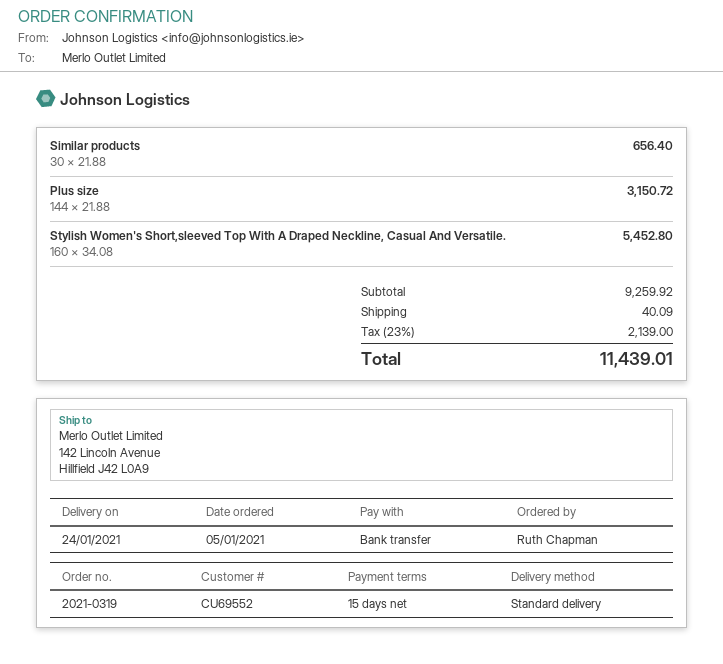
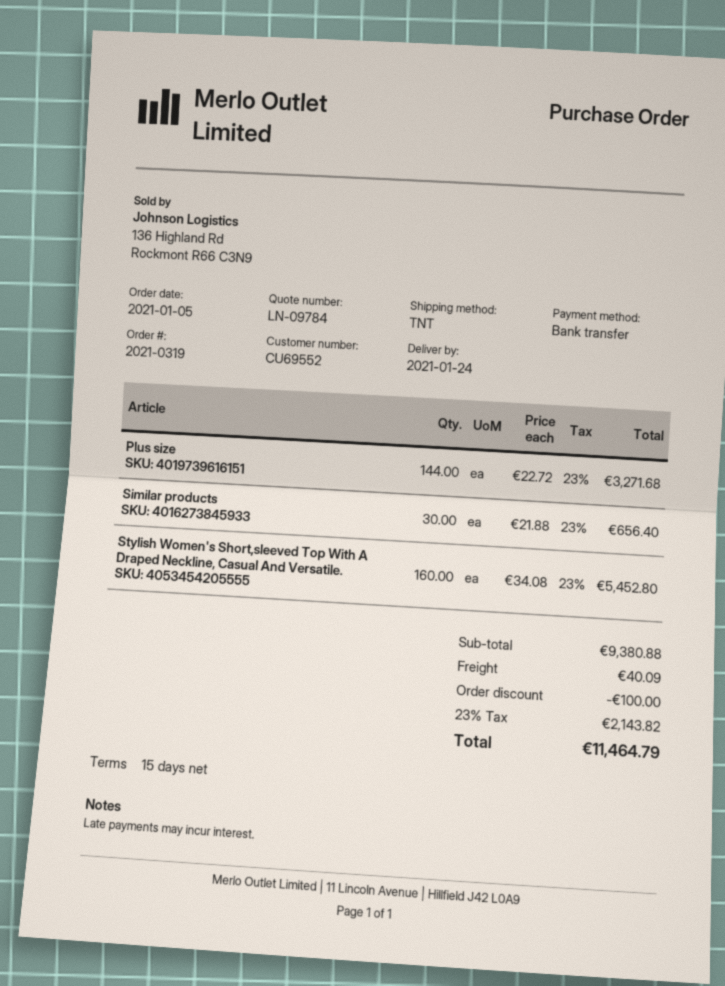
shipping method: standard -> TNT
Plus size: 144 x 21.88 = 3150.72 -> 144 x 22.72 = 3271.68
subtotal: 9259.92 -> 9380.88
discount: none -> 100.00
tax: 23% = 2139.00 -> 23% = 2143.82
total: 11439.01 -> 11464.79

